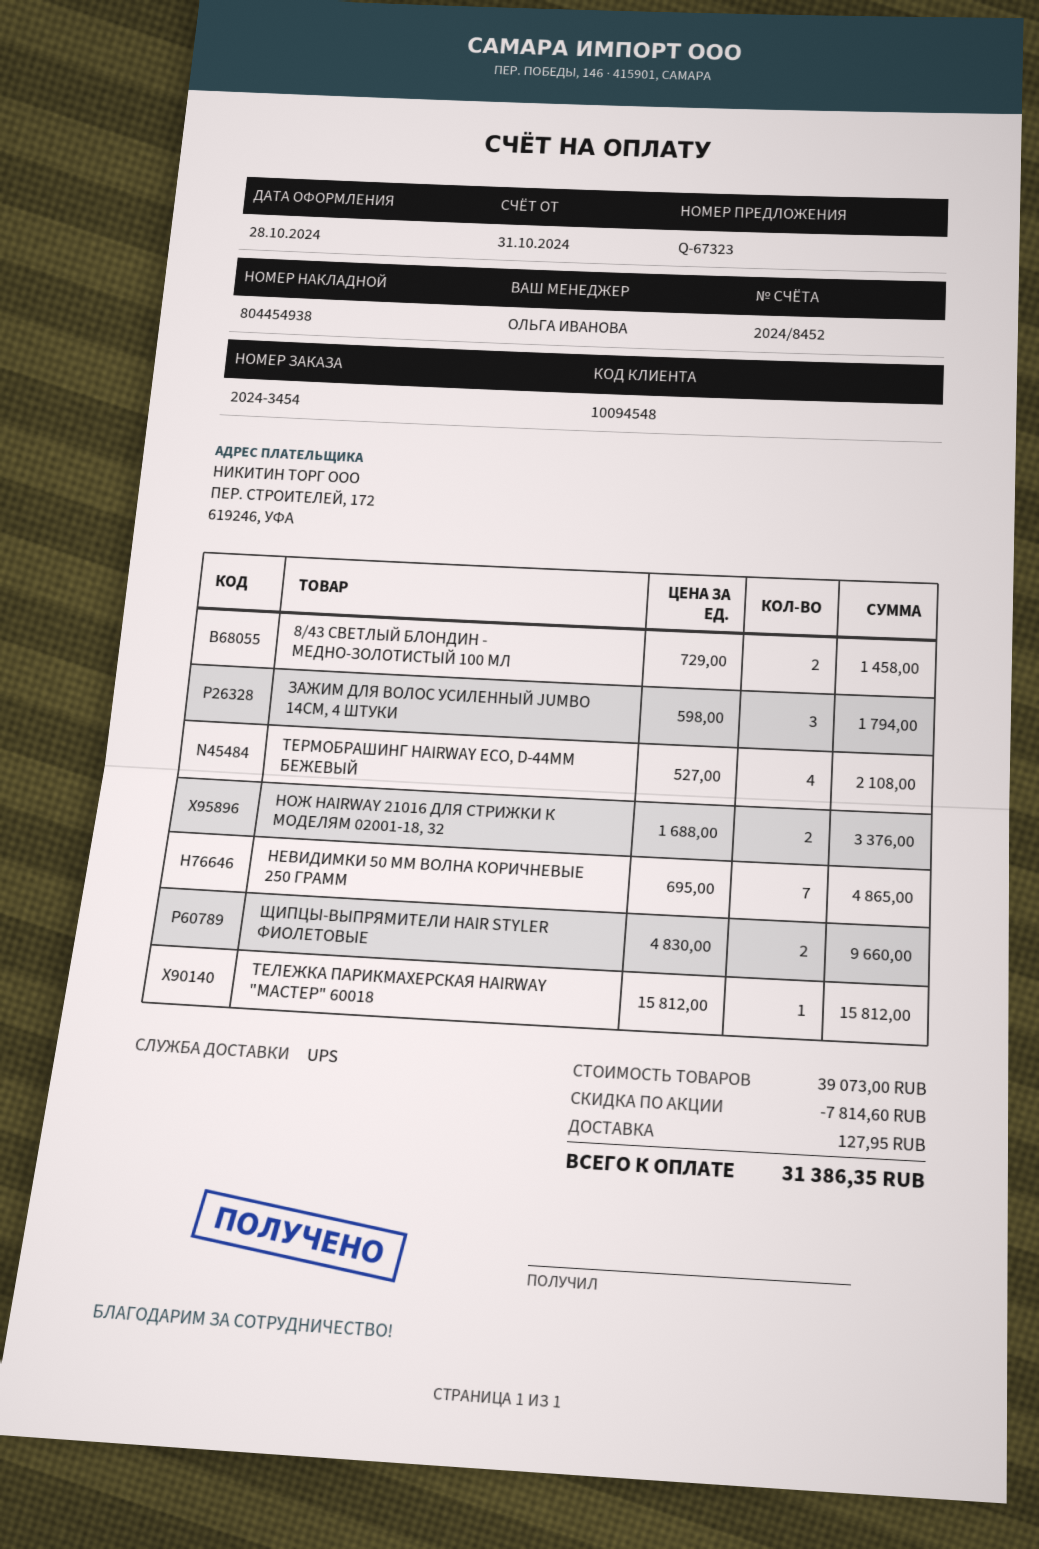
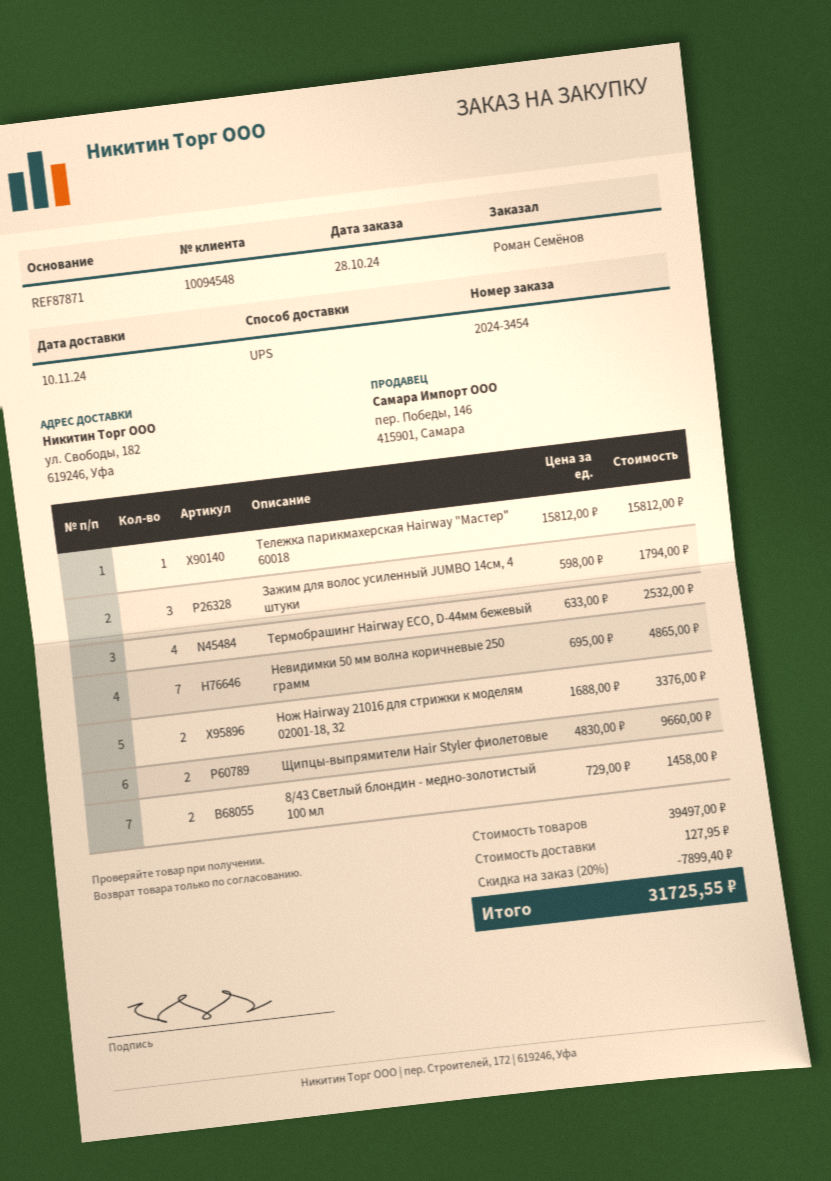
ТЕРМОБРАШИНГ HAIRWAY ECO, D-44ММ БЕЖЕВЫЙ: 4 x 527.00 = 2108.00 -> 4 x 633.00 = 2532.00
subtotal: 39073.00 -> 39497.00
discount: 7814.60 -> 7899.40
total: 31386.35 -> 31725.55

